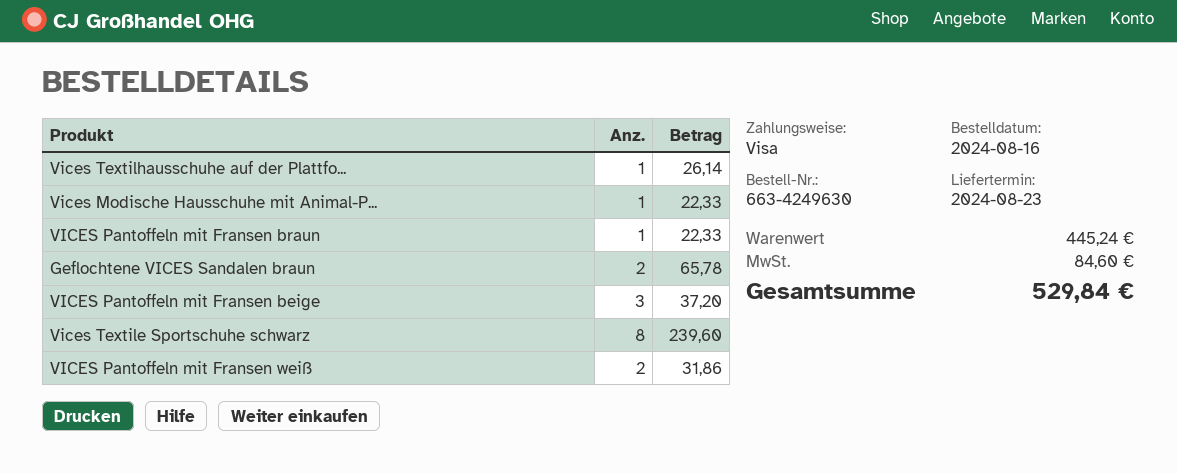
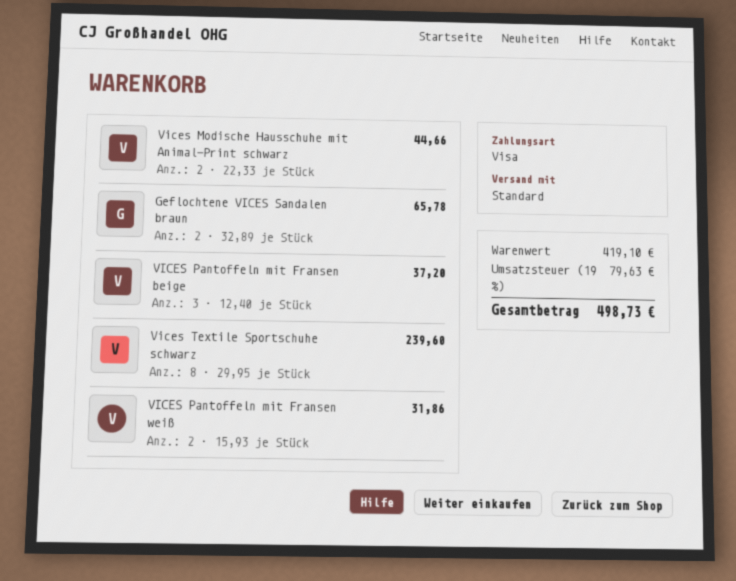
Vices Textilhausschuhe auf der Plattfo...: 1 for 26.14 -> none
Vices Modische Hausschuhe mit Animal-P...: 1 for 22.33 -> 2 for 44.66
VICES Pantoffeln mit Fransen braun: 1 for 22.33 -> none
subtotal: 445.24 -> 419.10
tax: 84.60 -> 79.63
total: 529.84 -> 498.73

